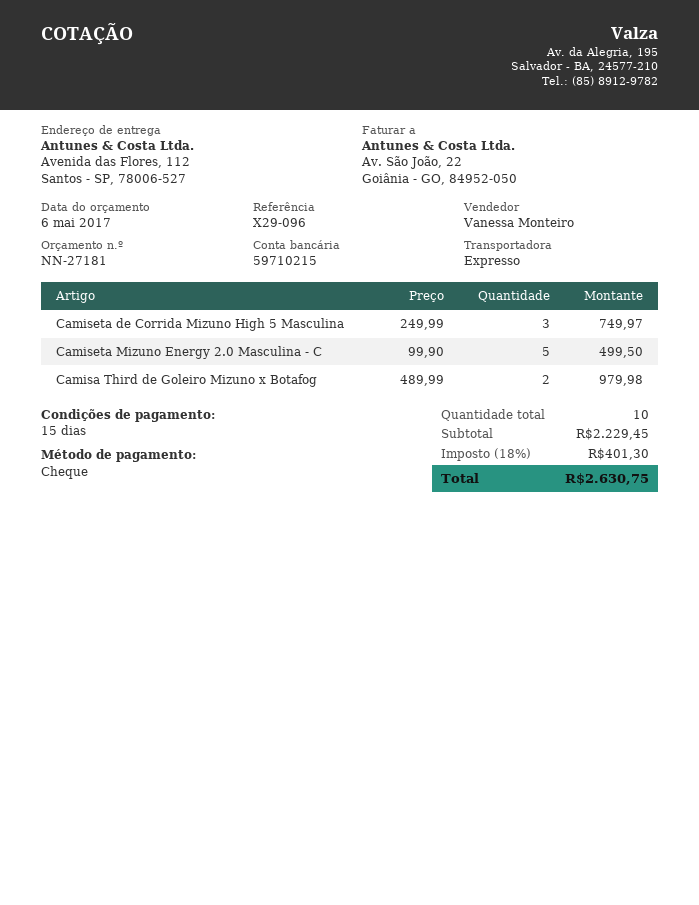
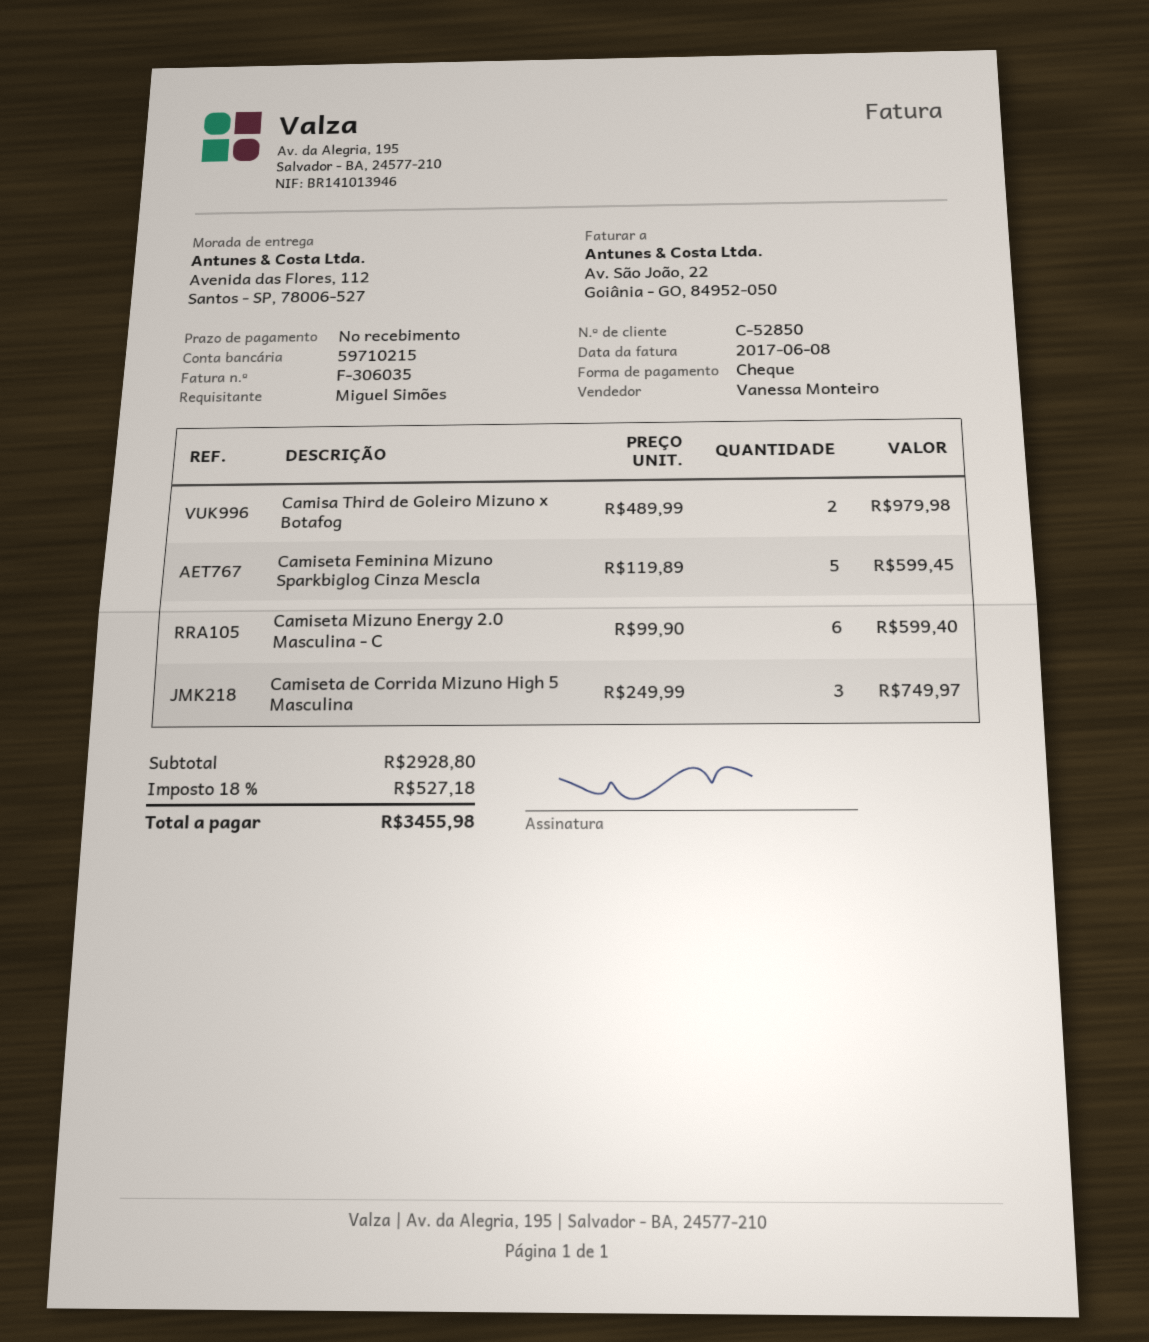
payment terms: 15 days -> on receipt
Camiseta Mizuno Energy 2.0 Masculina - C: 5 x 99.90 = 499.50 -> 6 x 99.90 = 599.40
Camiseta Feminina Mizuno Sparkbiglog Cinza Mescla: none -> 5 x 119.89 = 599.45
subtotal: 2229.45 -> 2928.80
tax: 18% = 401.30 -> 18% = 527.18
total: 2630.75 -> 3455.98

